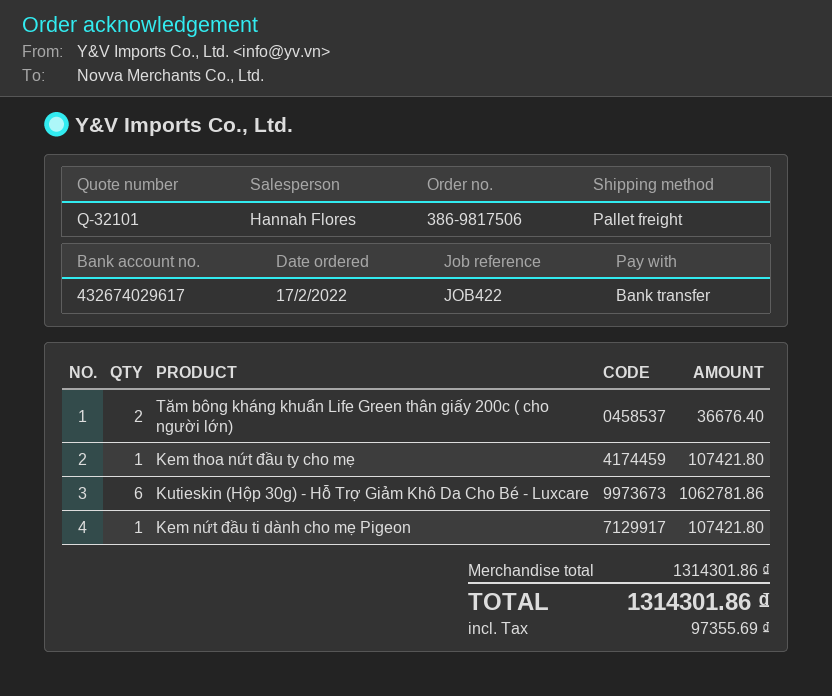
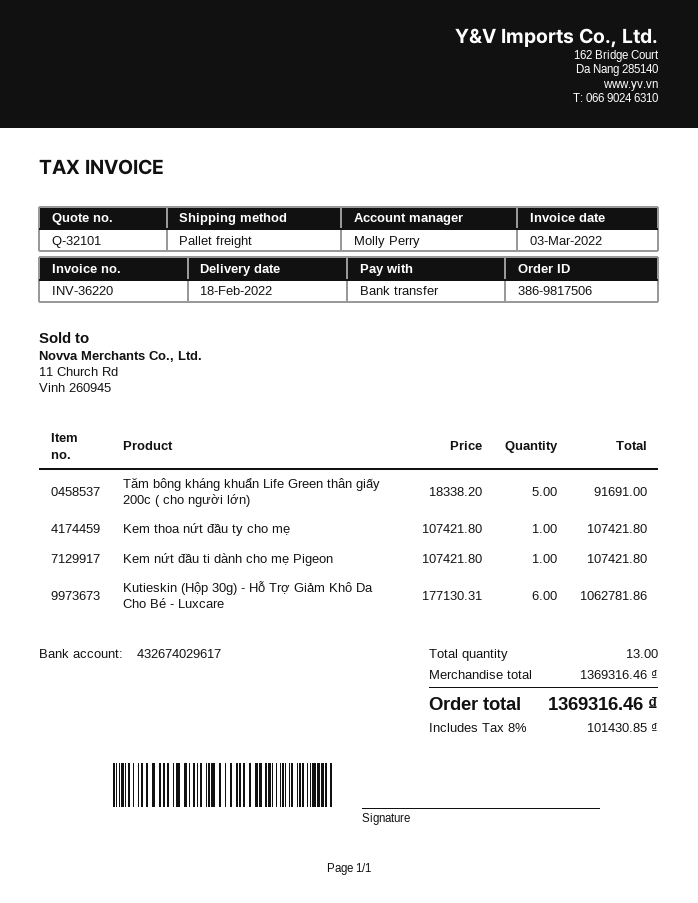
sales rep: Hannah Flores -> Molly Perry
Tăm bông kháng khuẩn Life Green thân giấy 200c ( cho người lớn): 2 for 36676.40 -> 5 for 91691.00
subtotal: 1314301.86 -> 1369316.46
tax: 97355.69 -> 101430.85
total: 1314301.86 -> 1369316.46

